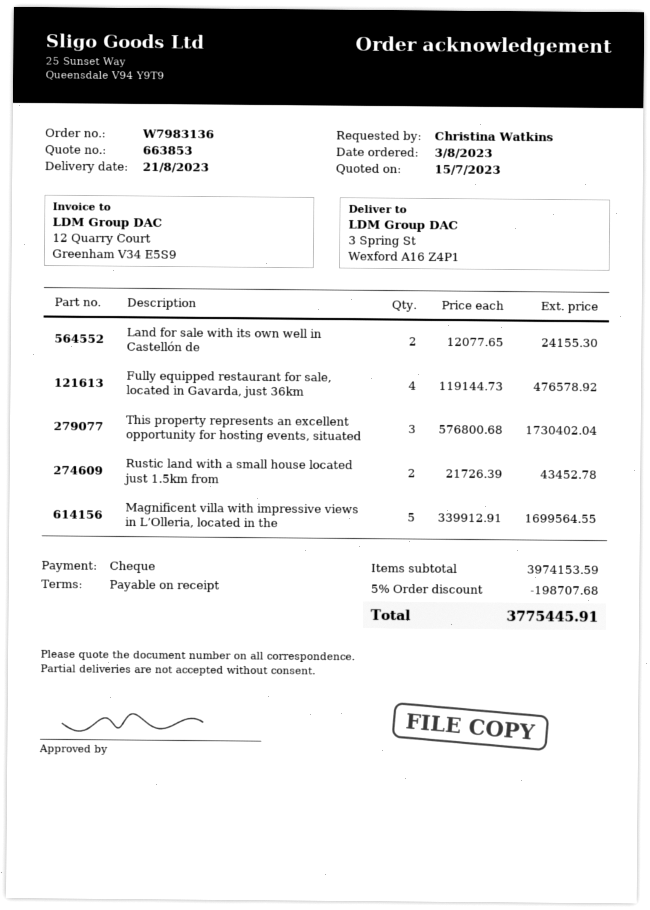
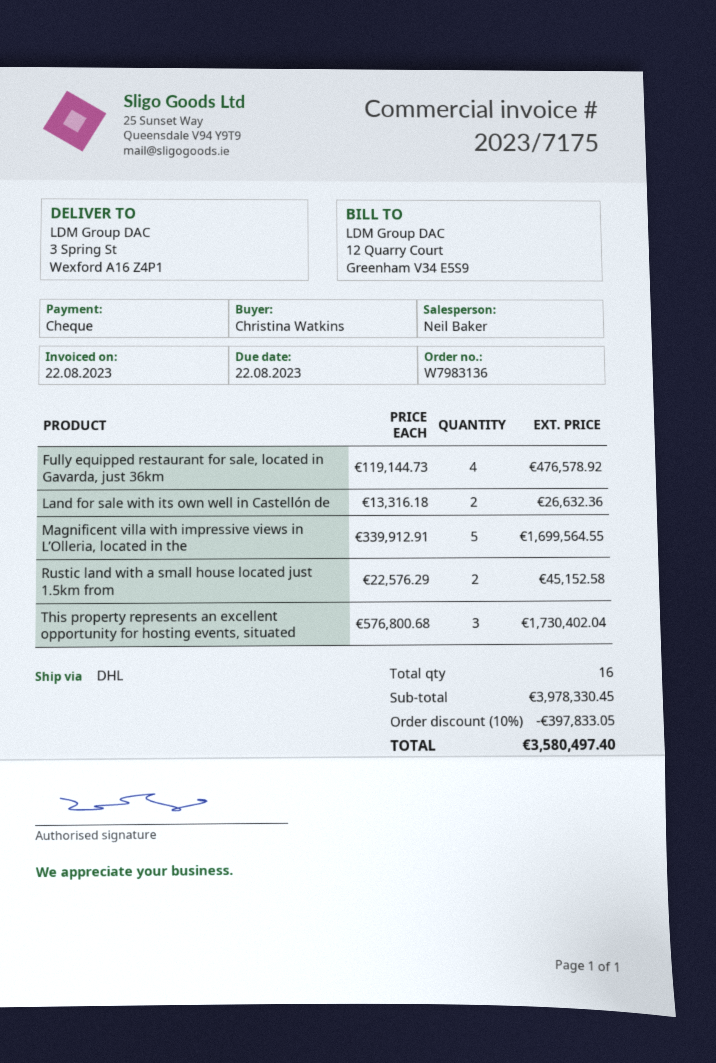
Land for sale with its own well in Castellón de: 2 x 12077.65 = 24155.30 -> 2 x 13316.18 = 26632.36
Rustic land with a small house located just 1.5km from: 2 x 21726.39 = 43452.78 -> 2 x 22576.29 = 45152.58
subtotal: 3974153.59 -> 3978330.45
discount: 5% = 198707.68 -> 10% = 397833.05
total: 3775445.91 -> 3580497.40

